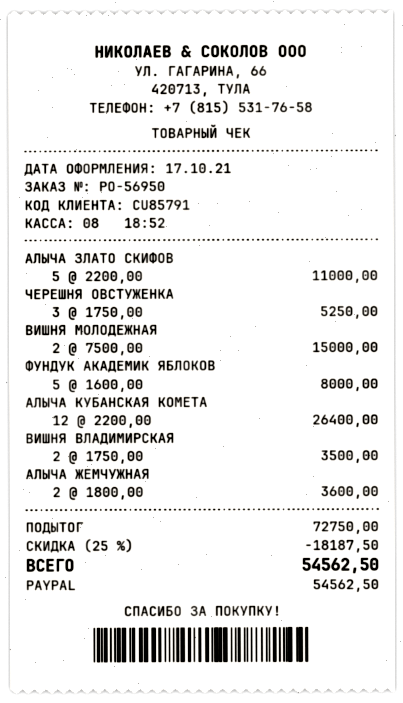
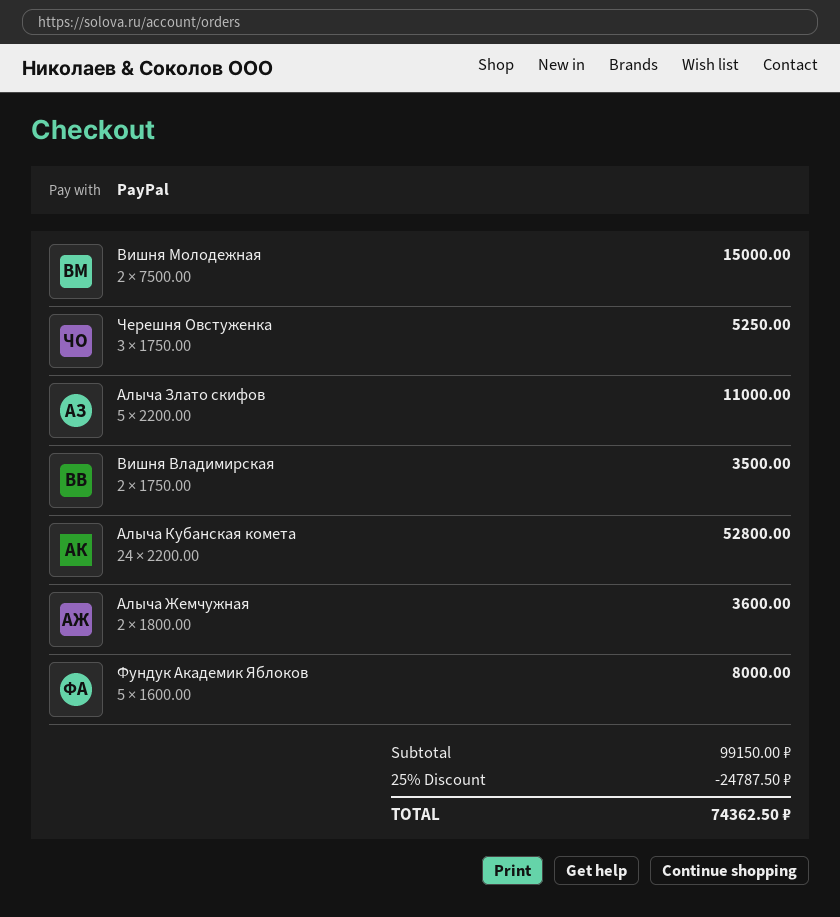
АЛЫЧА КУБАНСКАЯ КОМЕТА: 12 x 2200.00 = 26400.00 -> 24 x 2200.00 = 52800.00
subtotal: 72750.00 -> 99150.00
discount: 25% = 18187.50 -> 25% = 24787.50
total: 54562.50 -> 74362.50

